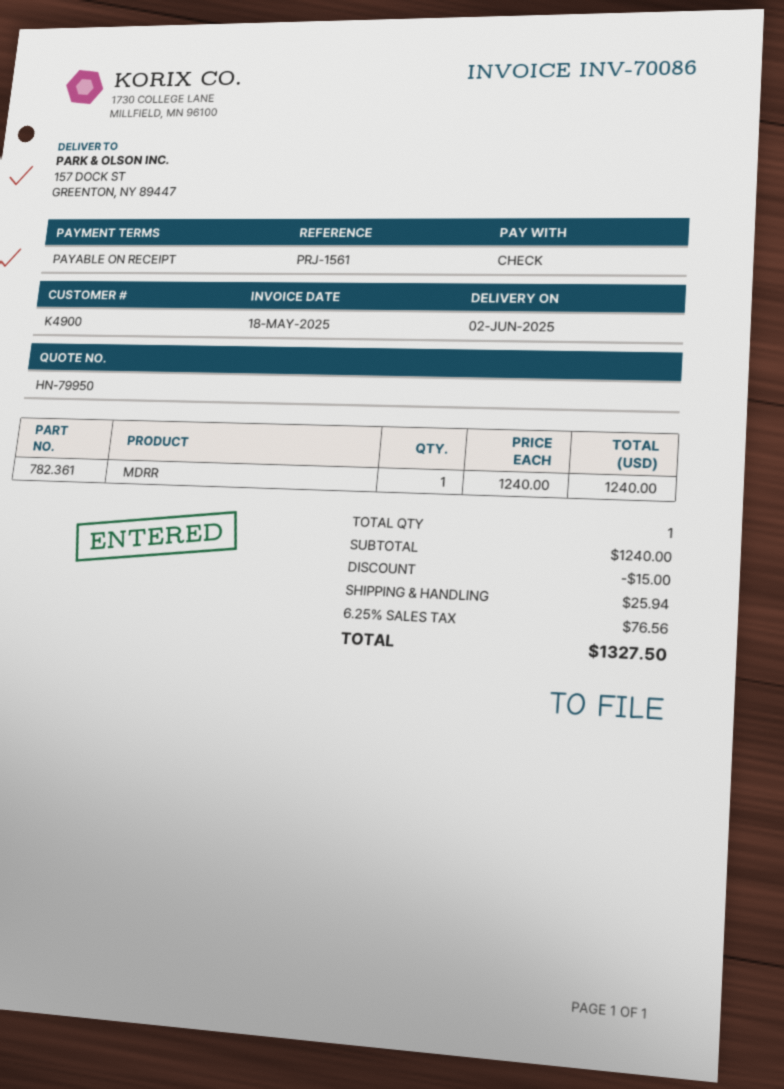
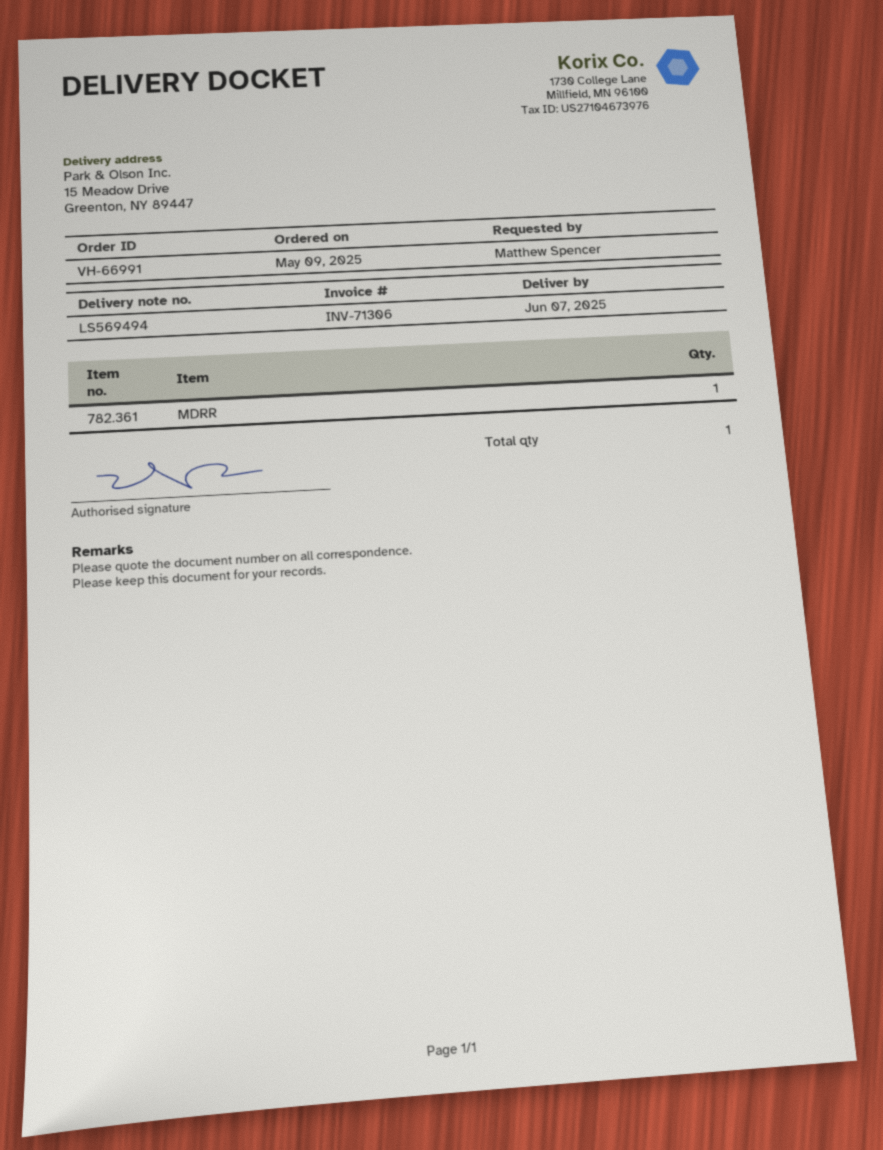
delivery date: 2025-06-02 -> 2025-06-07
invoice number: INV-70086 -> INV-71306
ship to: 157 DOCK ST, GREENTON, NY 89447 -> 15 Meadow Drive, Greenton, NY 89447

